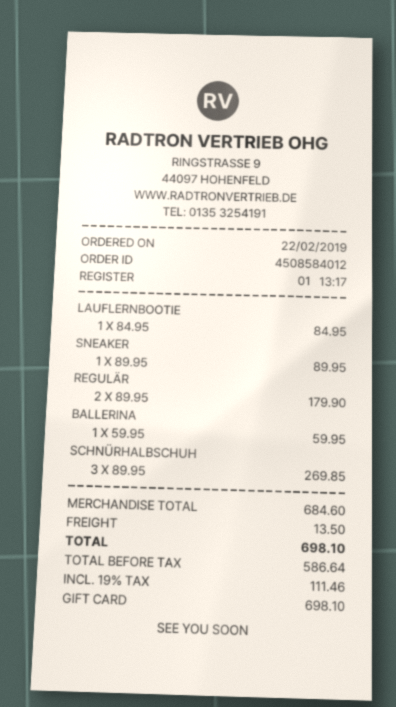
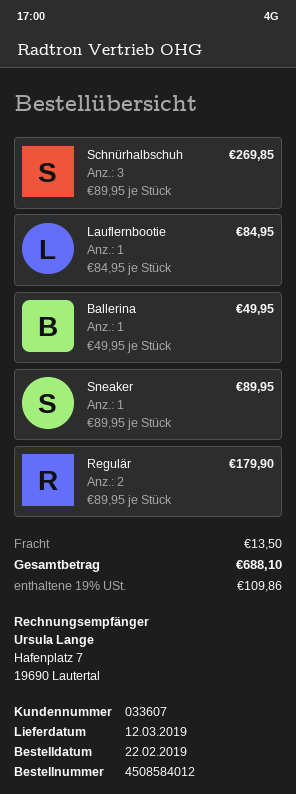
BALLERINA: 1 x 59.95 = 59.95 -> 1 x 49.95 = 49.95
tax: 19% = 111.46 -> 19% = 109.86
total: 698.10 -> 688.10

